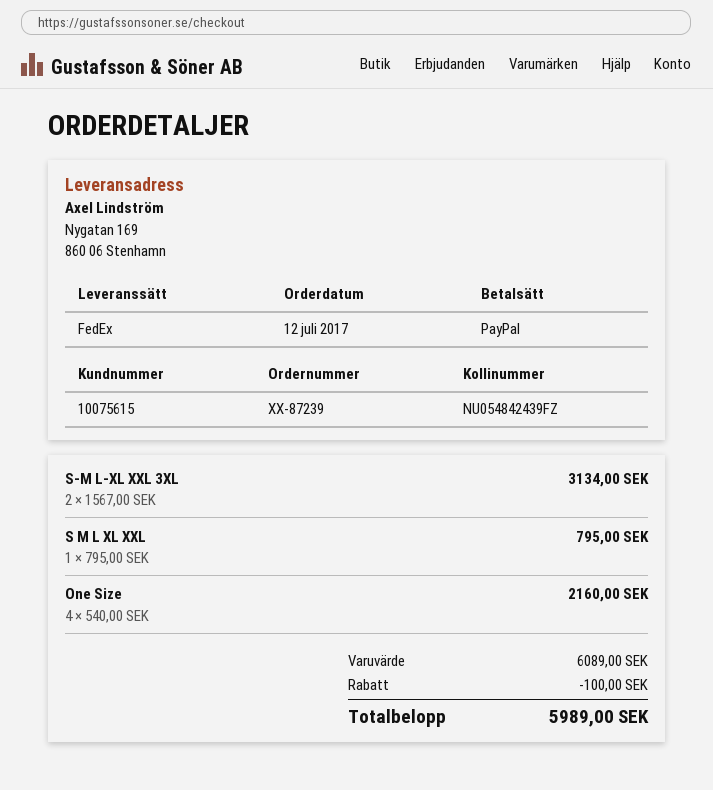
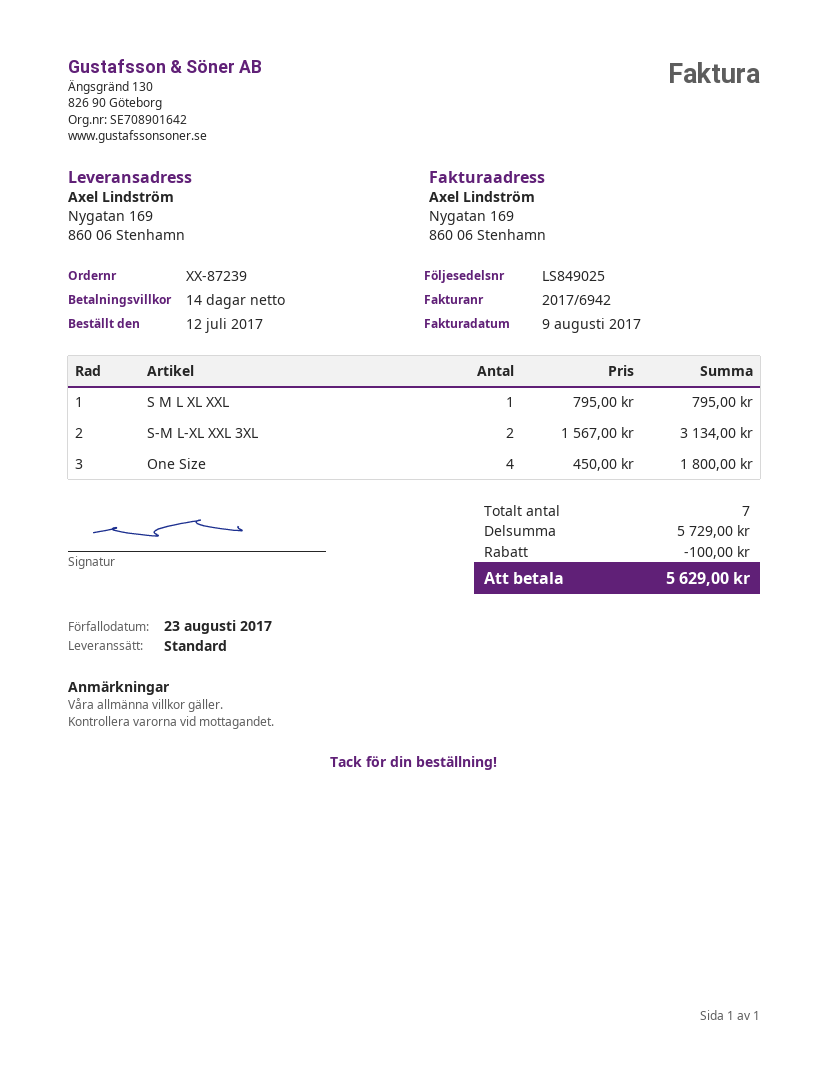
shipping method: FedEx -> standard
One Size: 4 x 540.00 = 2160.00 -> 4 x 450.00 = 1800.00
subtotal: 6089.00 -> 5729.00
total: 5989.00 -> 5629.00

